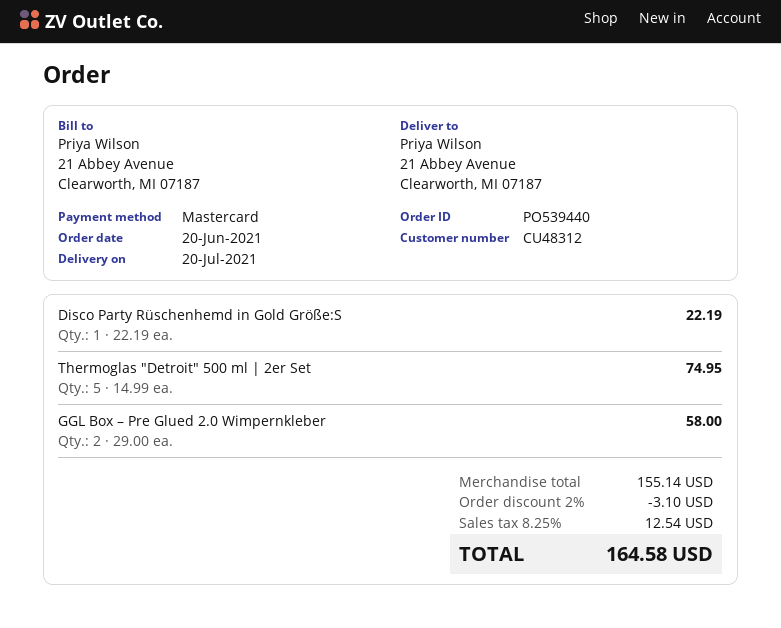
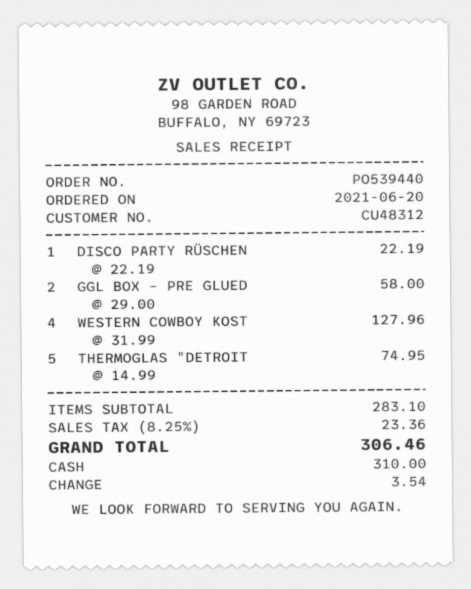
payment method: Mastercard -> cash
WESTERN COWBOY KOST: none -> 4 x 31.99 = 127.96
subtotal: 155.14 -> 283.10
discount: 2% = 3.10 -> none
tax: 8.25% = 12.54 -> 8.25% = 23.36
total: 164.58 -> 306.46

